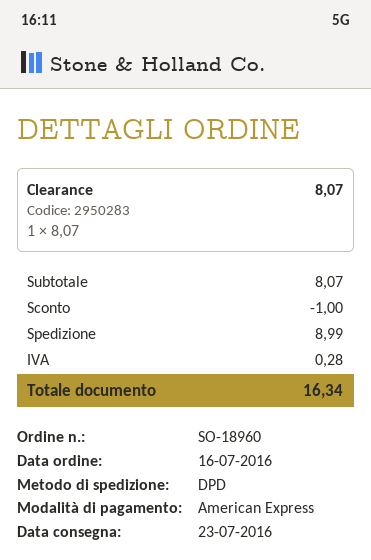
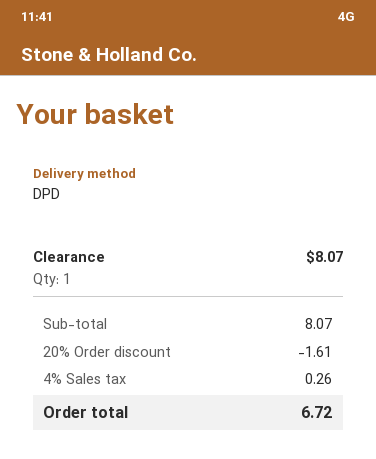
discount: 1.00 -> 1.61
shipping: 8.99 -> none
tax: 0.28 -> 0.26
total: 16.34 -> 6.72

